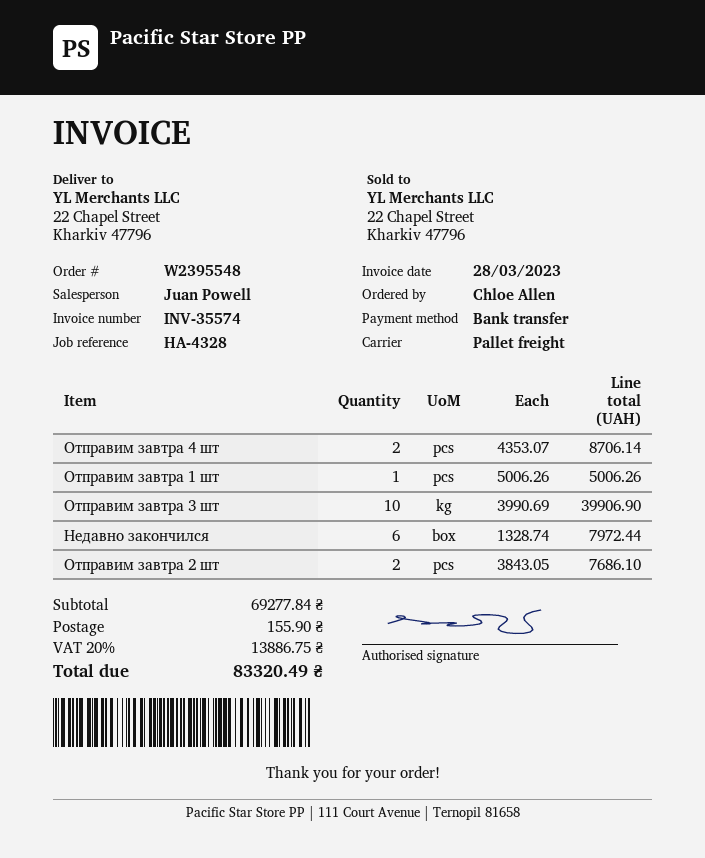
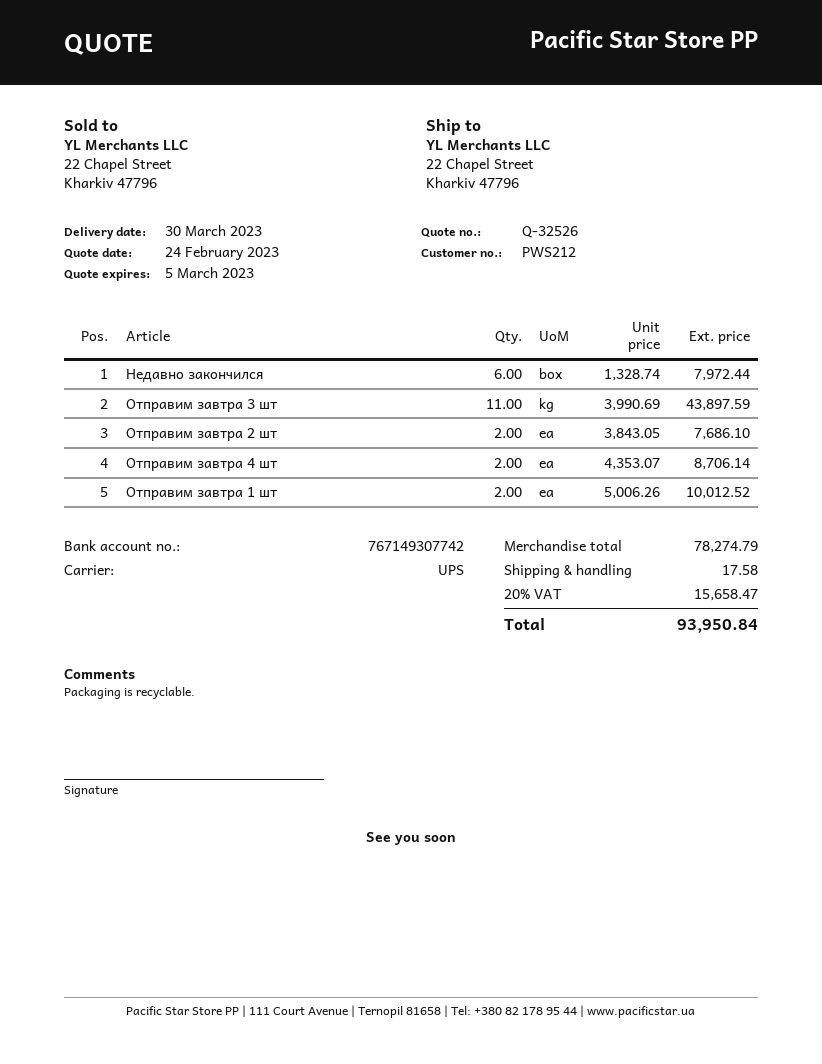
shipping method: pallet freight -> UPS
Отправим завтра 1 шт: 1 x 5006.26 = 5006.26 -> 2 x 5006.26 = 10012.52
Отправим завтра 3 шт: 10 x 3990.69 = 39906.90 -> 11 x 3990.69 = 43897.59
subtotal: 69277.84 -> 78274.79
shipping: 155.90 -> 17.58
tax: 20% = 13886.75 -> 20% = 15658.47
total: 83320.49 -> 93950.84

